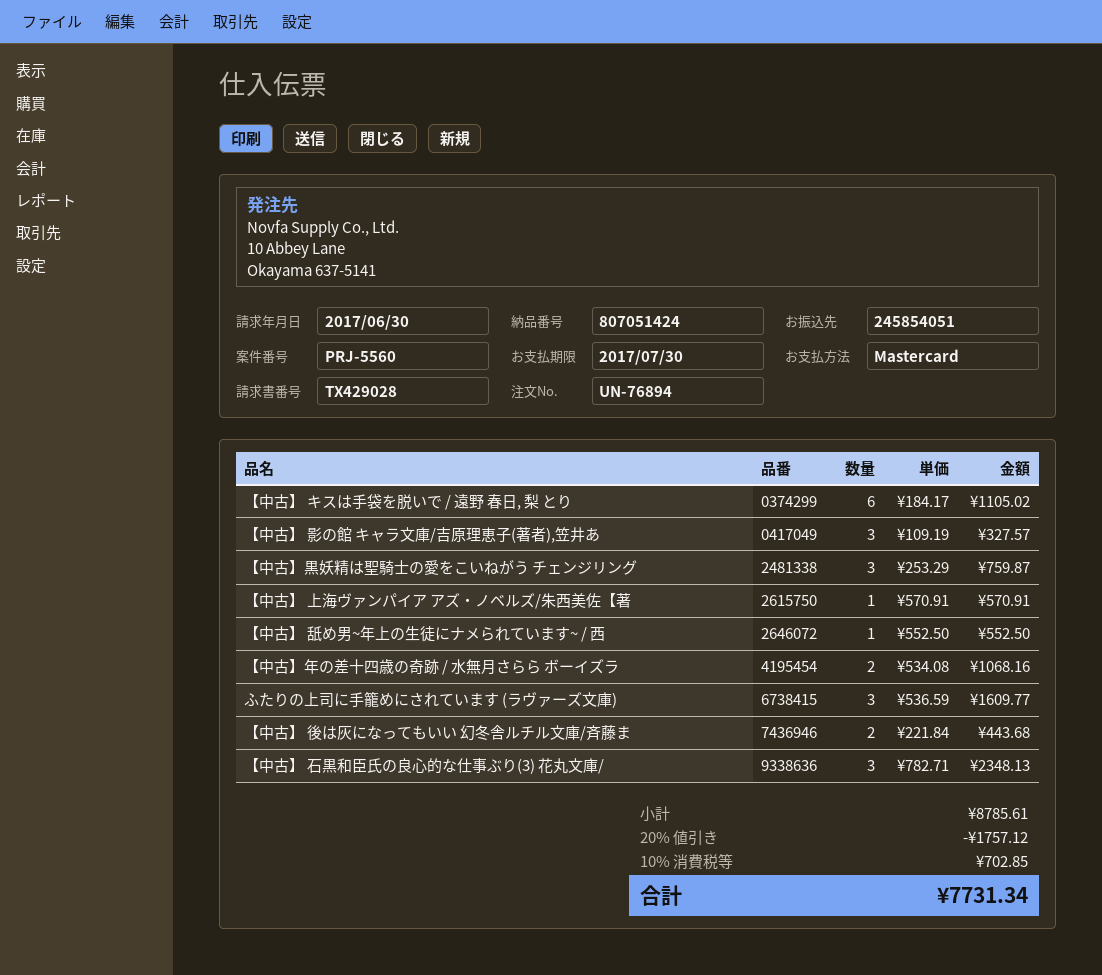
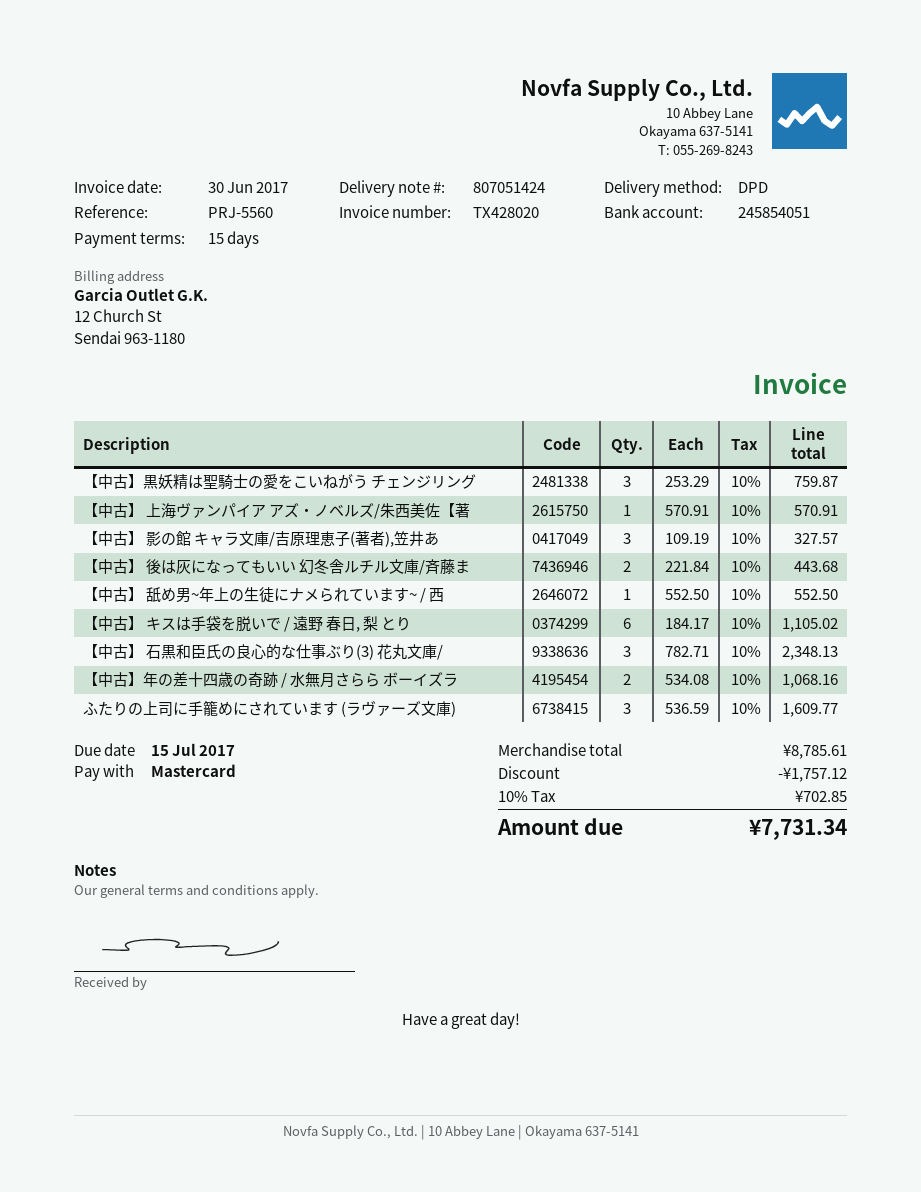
invoice number: TX429028 -> TX428020
due date: 2017-07-30 -> 2017-07-15

